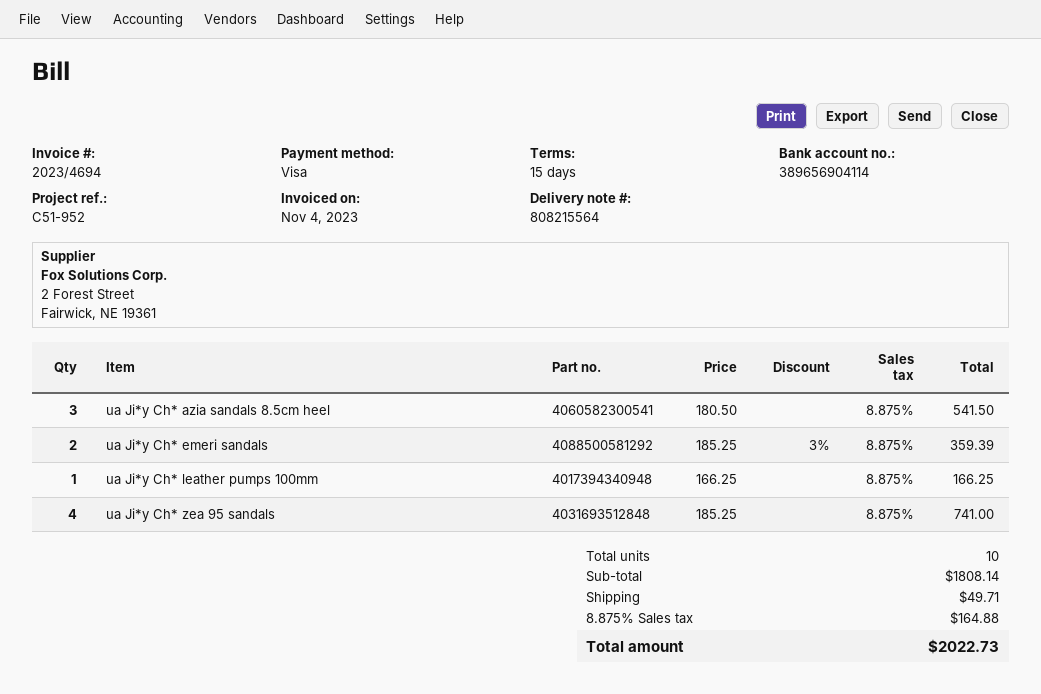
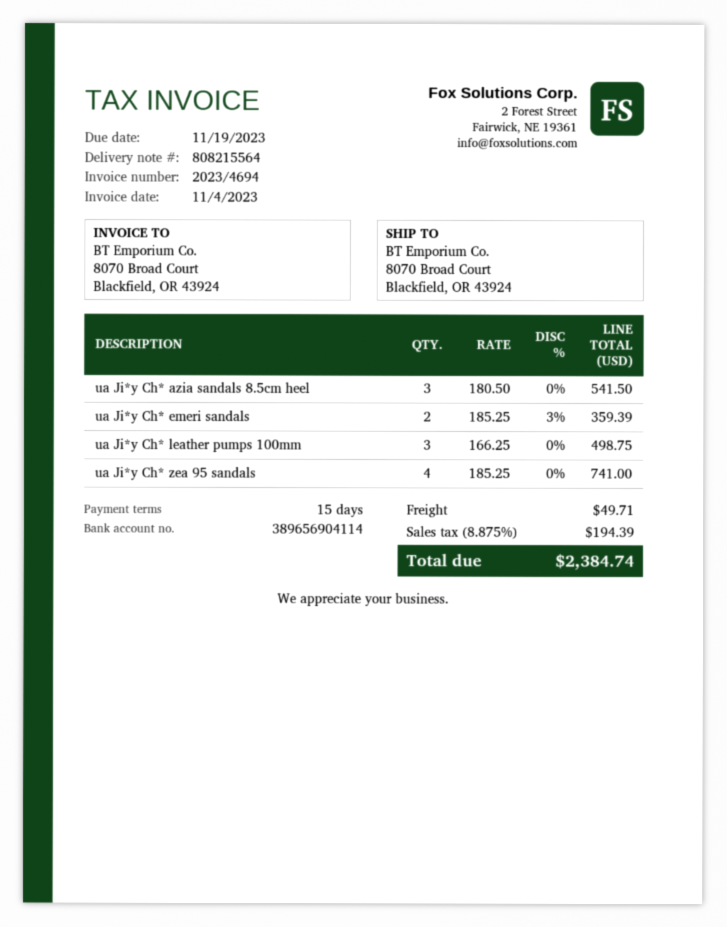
ua Ji*y Ch* leather pumps 100mm: 1 x 166.25 = 166.25 -> 3 x 166.25 = 498.75
tax: 8.875% = 164.88 -> 8.875% = 194.39
total: 2022.73 -> 2384.74

